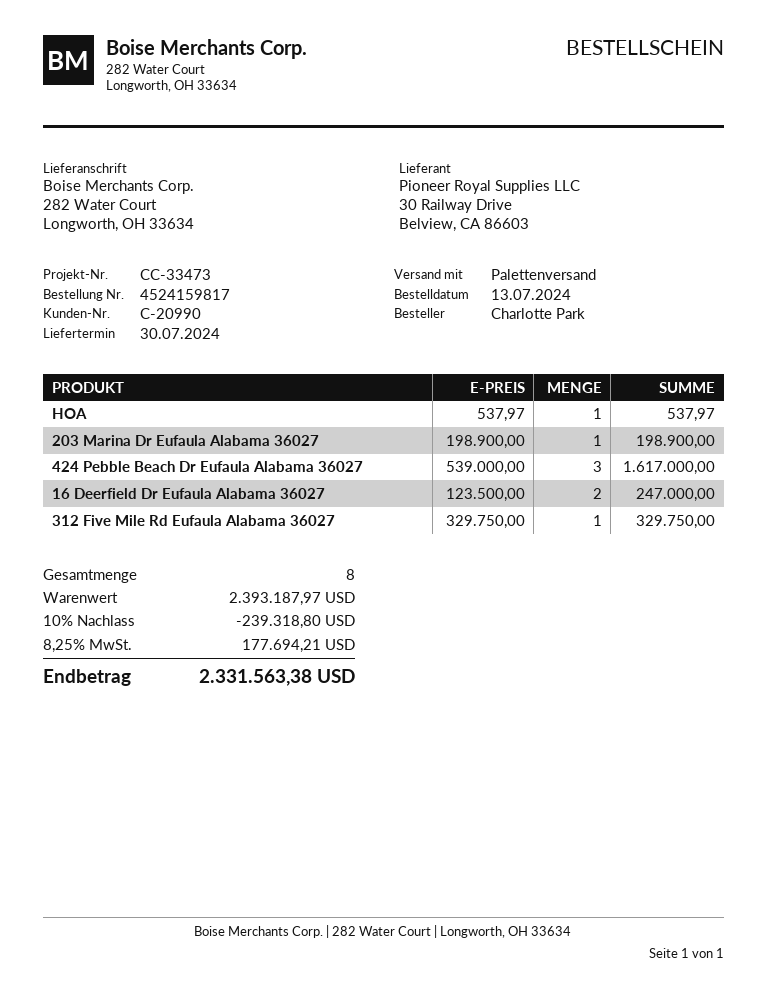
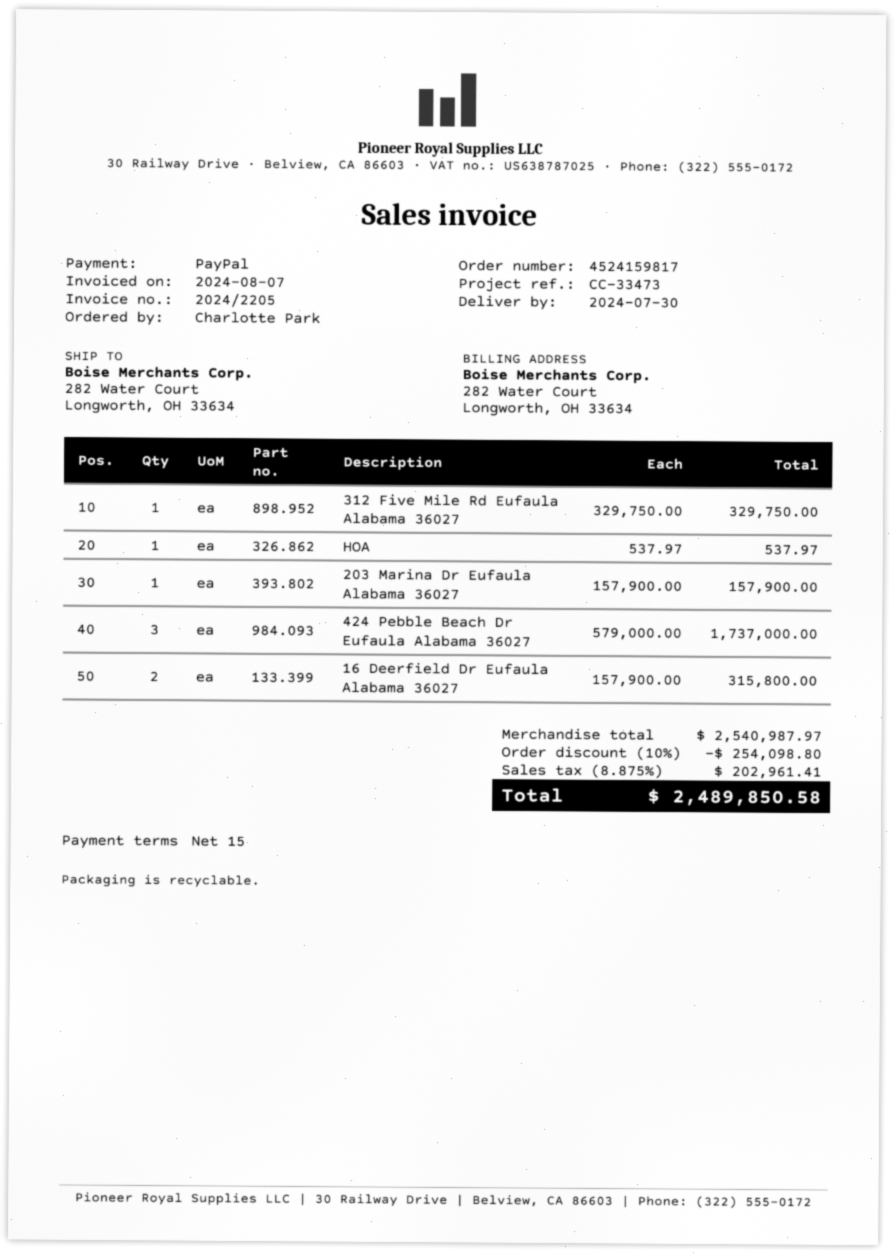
203 Marina Dr Eufaula Alabama 36027: 1 x 198900.00 = 198900.00 -> 1 x 157900.00 = 157900.00
424 Pebble Beach Dr Eufaula Alabama 36027: 3 x 539000.00 = 1617000.00 -> 3 x 579000.00 = 1737000.00
16 Deerfield Dr Eufaula Alabama 36027: 2 x 123500.00 = 247000.00 -> 2 x 157900.00 = 315800.00
subtotal: 2393187.97 -> 2540987.97
discount: 10% = 239318.80 -> 10% = 254098.80
tax: 8.25% = 177694.21 -> 8.875% = 202961.41
total: 2331563.38 -> 2489850.58

